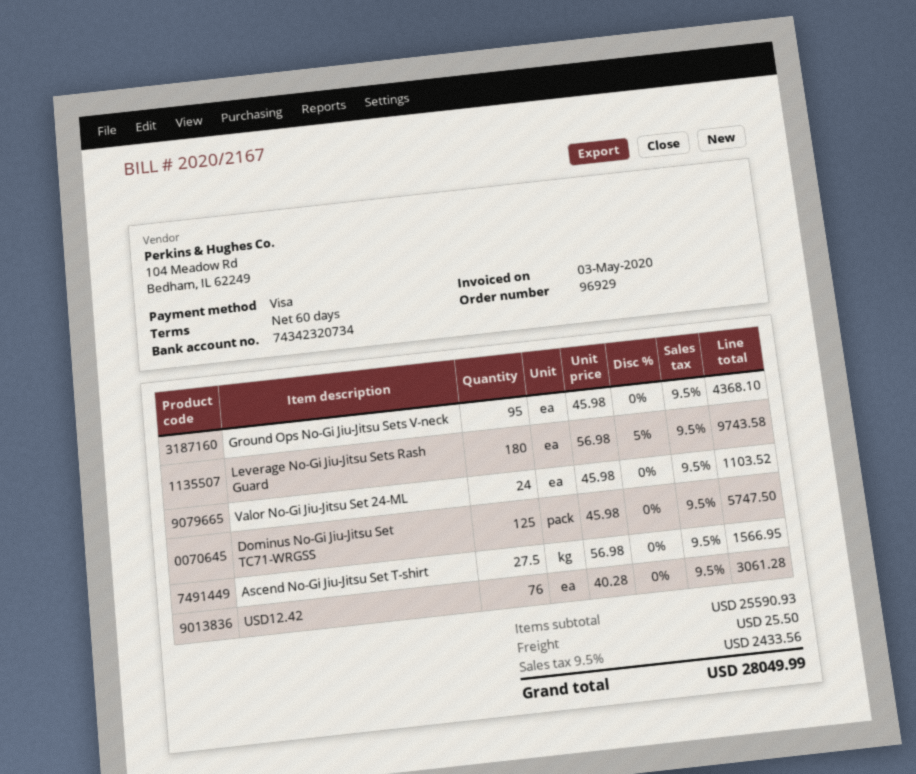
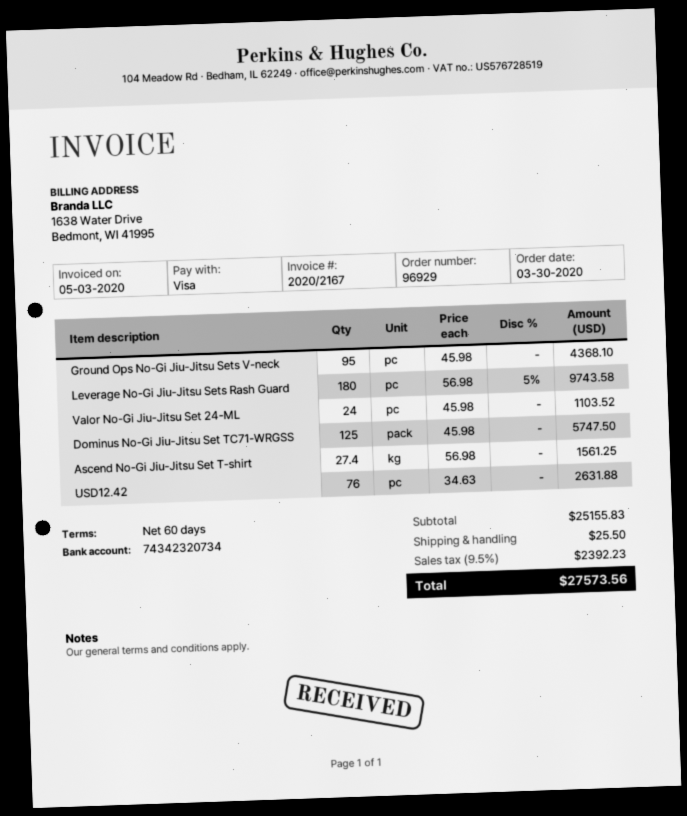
Ascend No-Gi Jiu-Jitsu Set T-shirt: 27.5 x 56.98 = 1566.95 -> 27.4 x 56.98 = 1561.25
USD12.42: 76 x 40.28 = 3061.28 -> 76 x 34.63 = 2631.88
subtotal: 25590.93 -> 25155.83
tax: 9.5% = 2433.56 -> 9.5% = 2392.23
total: 28049.99 -> 27573.56

